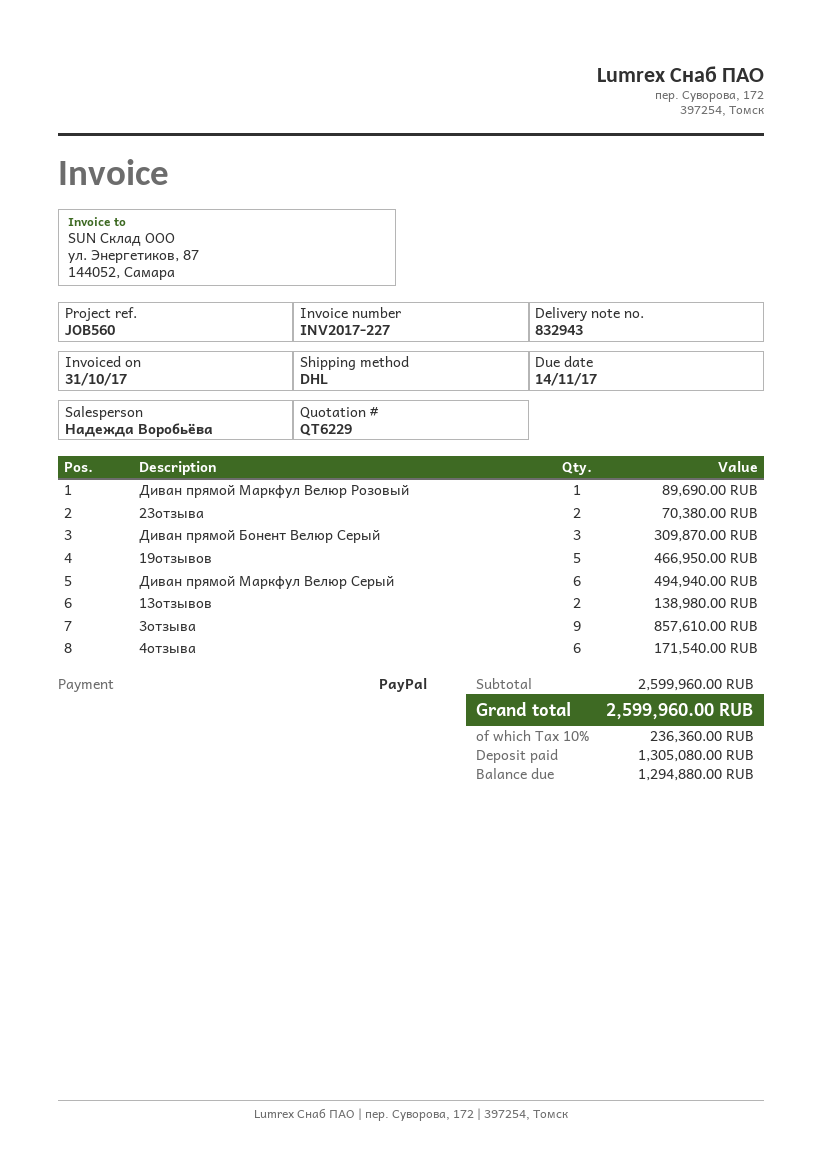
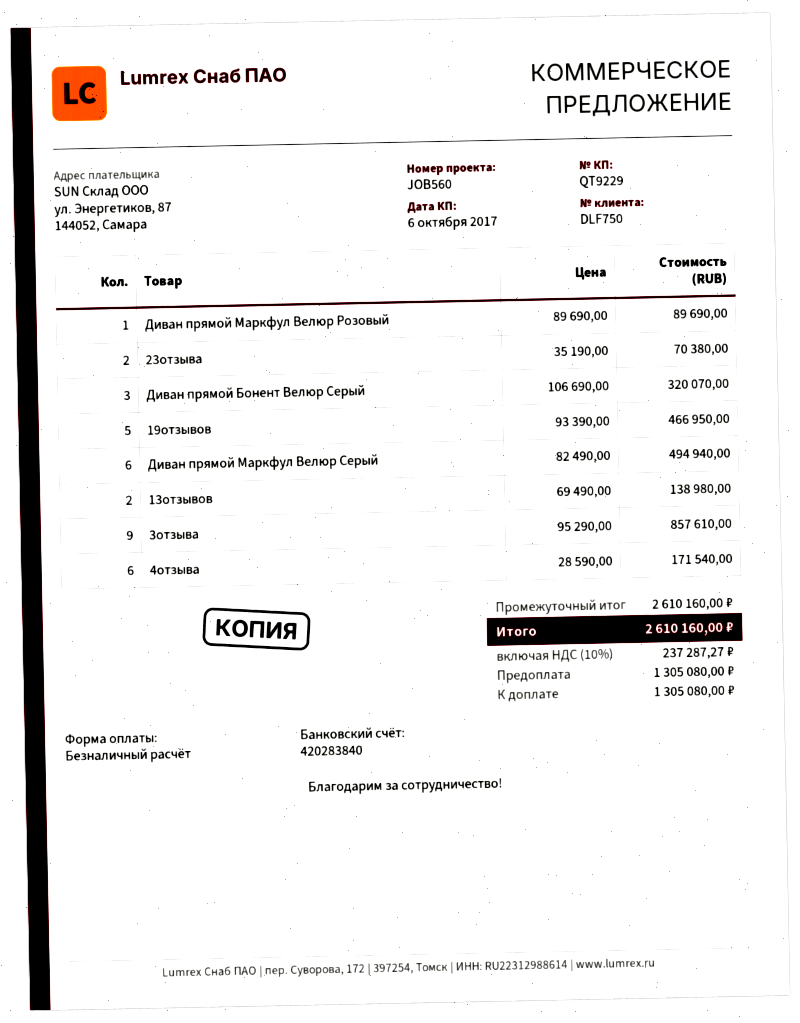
quote number: QT6229 -> QT9229
payment method: PayPal -> bank transfer
Диван прямой Бонент Велюр Серый: 3 for 309870.00 -> 3 for 320070.00
subtotal: 2599960.00 -> 2610160.00
tax: 10% = 236360.00 -> 10% = 237287.27
total: 2599960.00 -> 2610160.00
balance: 1294880.00 -> 1305080.00

